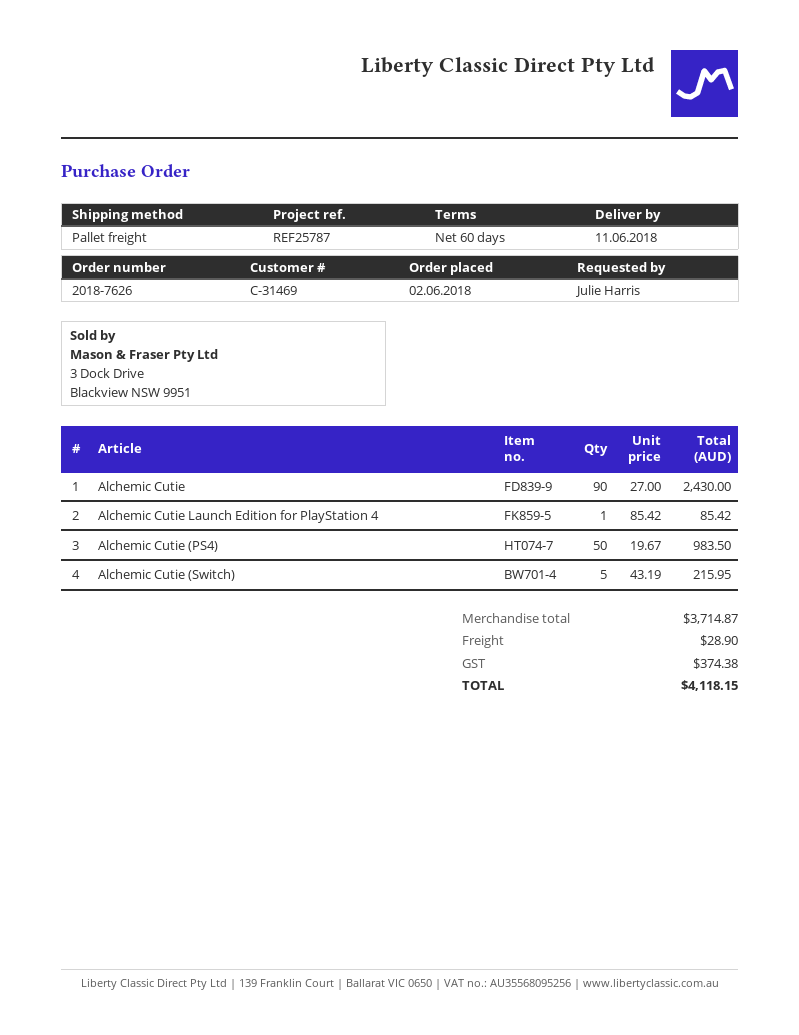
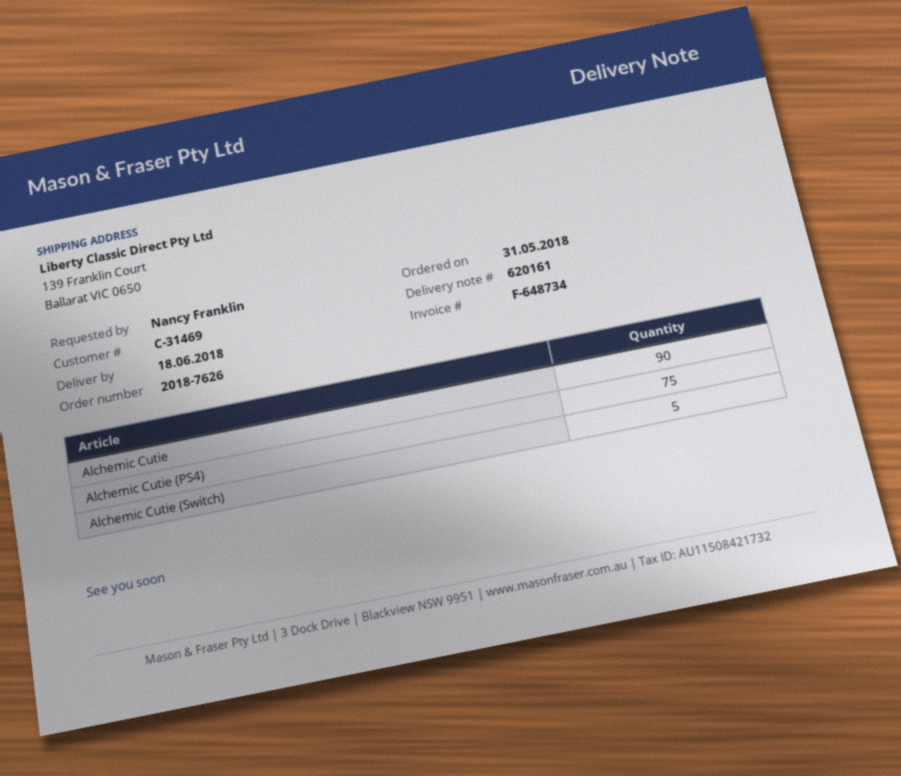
order date: 2018-06-02 -> 2018-05-31
delivery date: 2018-06-11 -> 2018-06-18
ordered by: Julie Harris -> Nancy Franklin
Alchemic Cutie Launch Edition for PlayStation 4: 1 -> none
Alchemic Cutie (PS4): 50 -> 75

